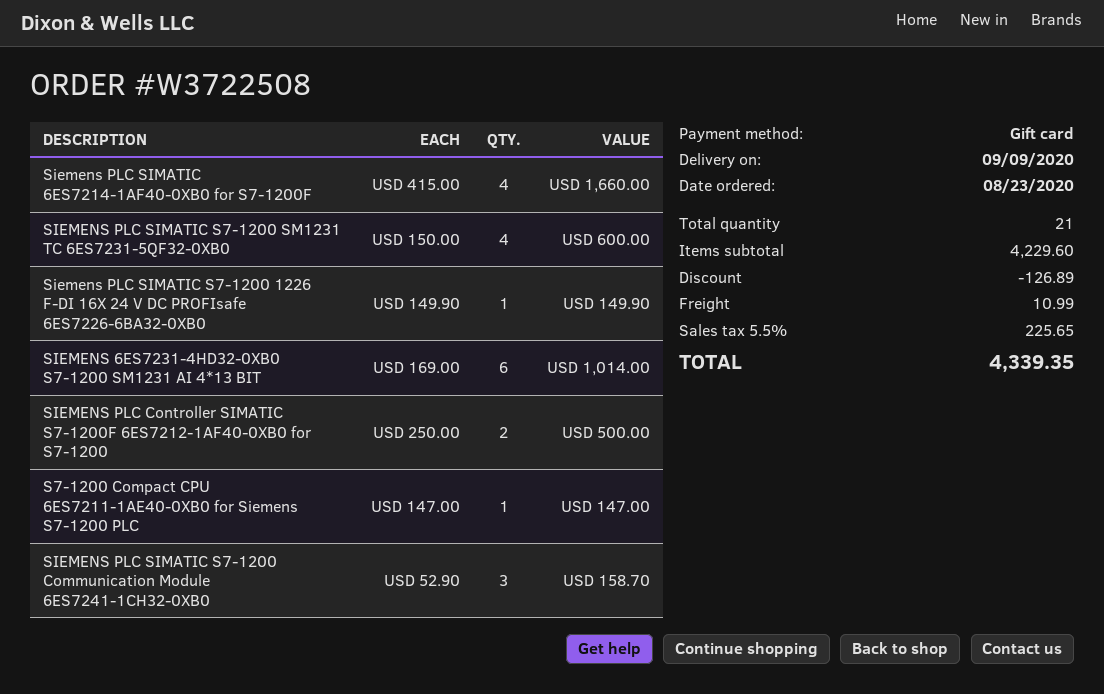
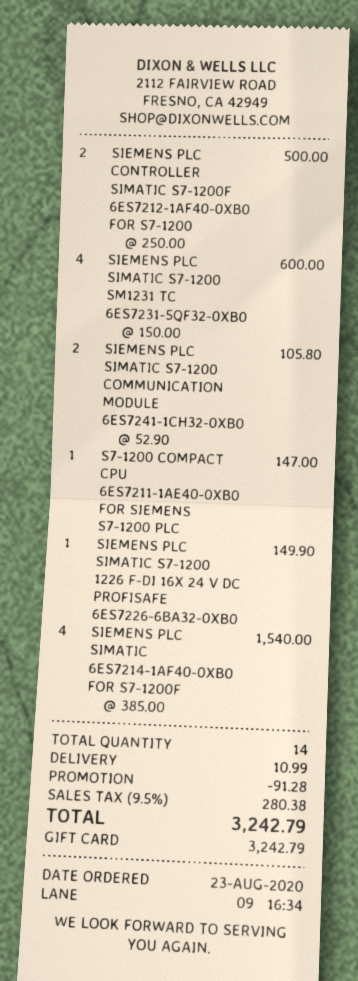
Siemens PLC SIMATIC 6ES7214-1AF40-0XB0 for S7-1200F: 4 x 415.00 = 1660.00 -> 4 x 385.00 = 1540.00
SIEMENS 6ES7231-4HD32-0XB0 S7-1200 SM1231 AI 4*13 BIT: 6 x 169.00 = 1014.00 -> none
SIEMENS PLC SIMATIC S7-1200 Communication Module 6ES7241-1CH32-0XB0: 3 x 52.90 = 158.70 -> 2 x 52.90 = 105.80
total quantity: 21 -> 14
discount: 126.89 -> 91.28
tax: 5.5% = 225.65 -> 9.5% = 280.38
total: 4339.35 -> 3242.79

